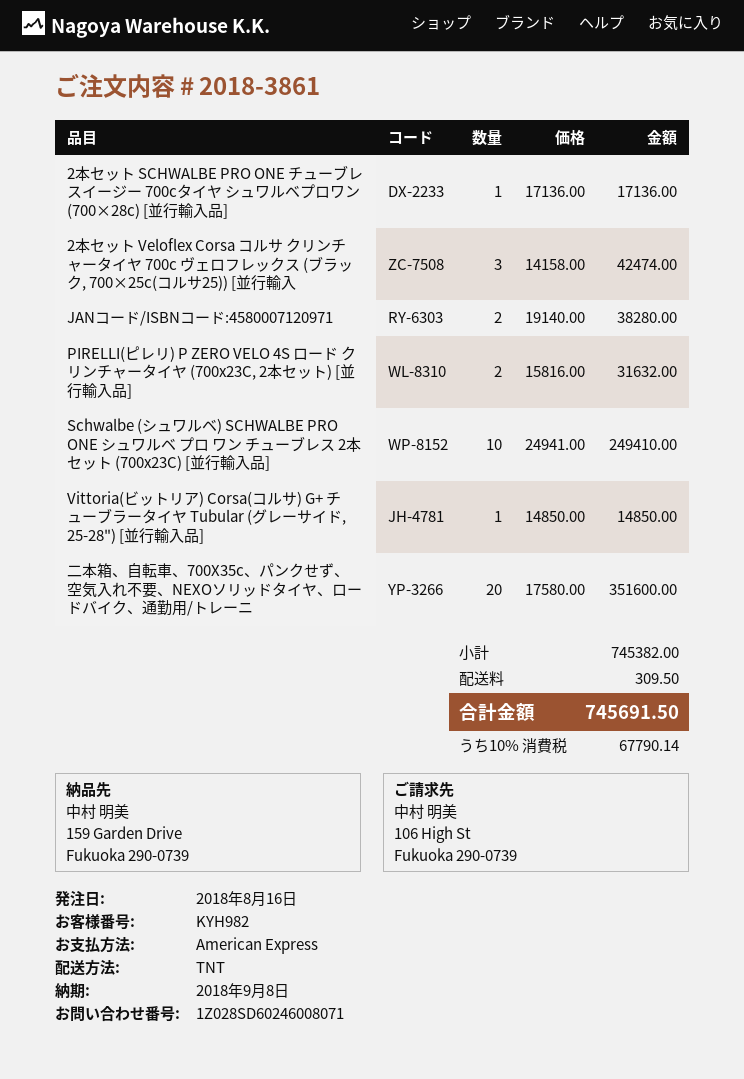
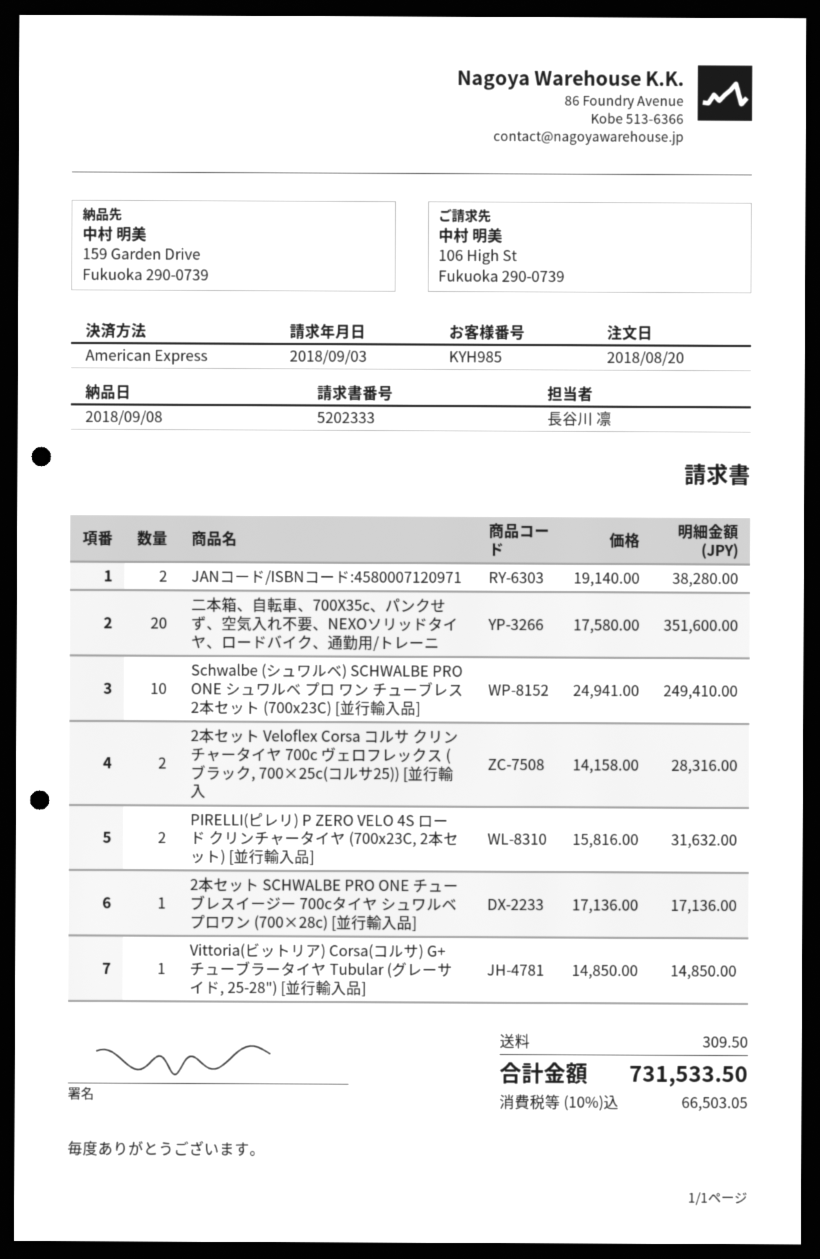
order date: 2018-08-16 -> 2018-08-20
customer number: KYH982 -> KYH985
2本セット Veloflex Corsa コルサ クリンチャータイヤ 700c ヴェロフレックス (ブラック, 700×25c(コルサ25)) [並行輸入: 3 x 14158.00 = 42474.00 -> 2 x 14158.00 = 28316.00
tax: 10% = 67790.14 -> 10% = 66503.05
total: 745691.50 -> 731533.50

